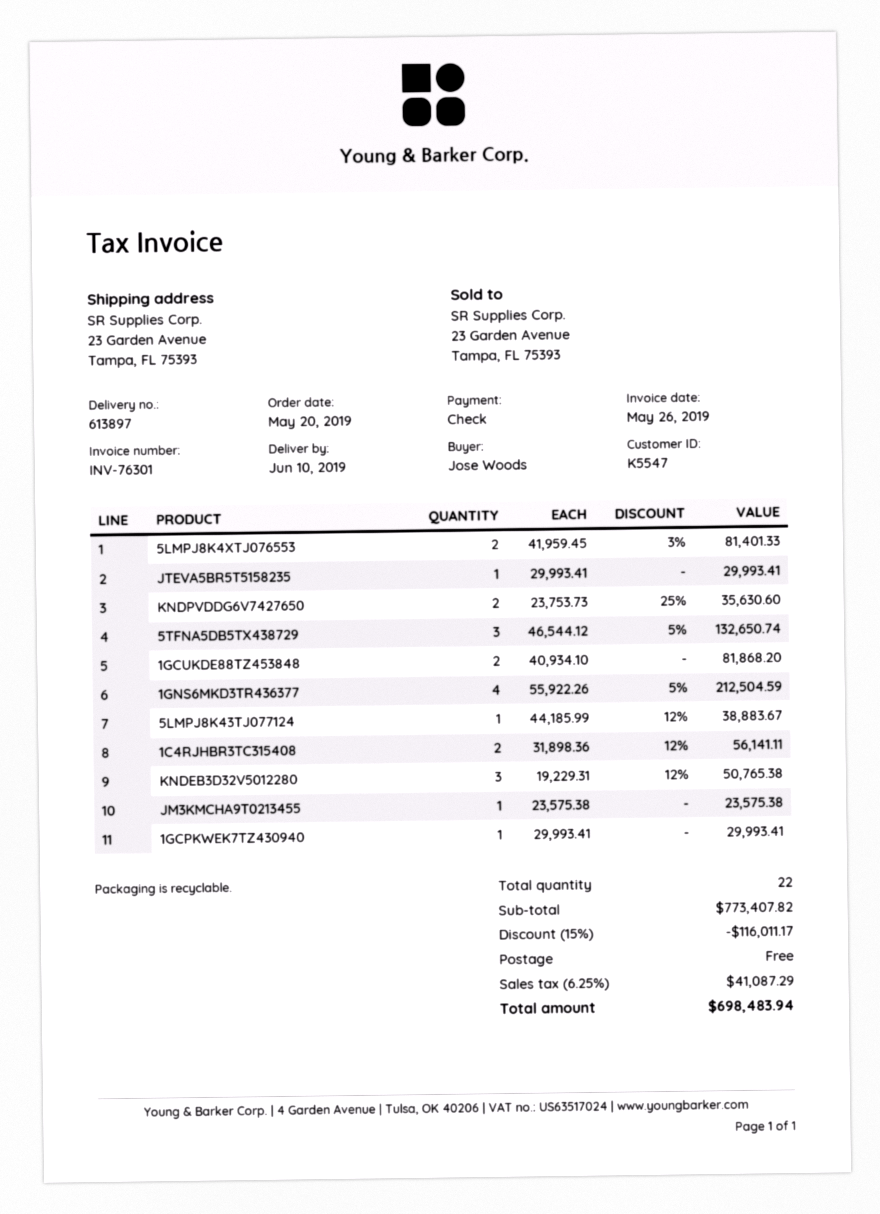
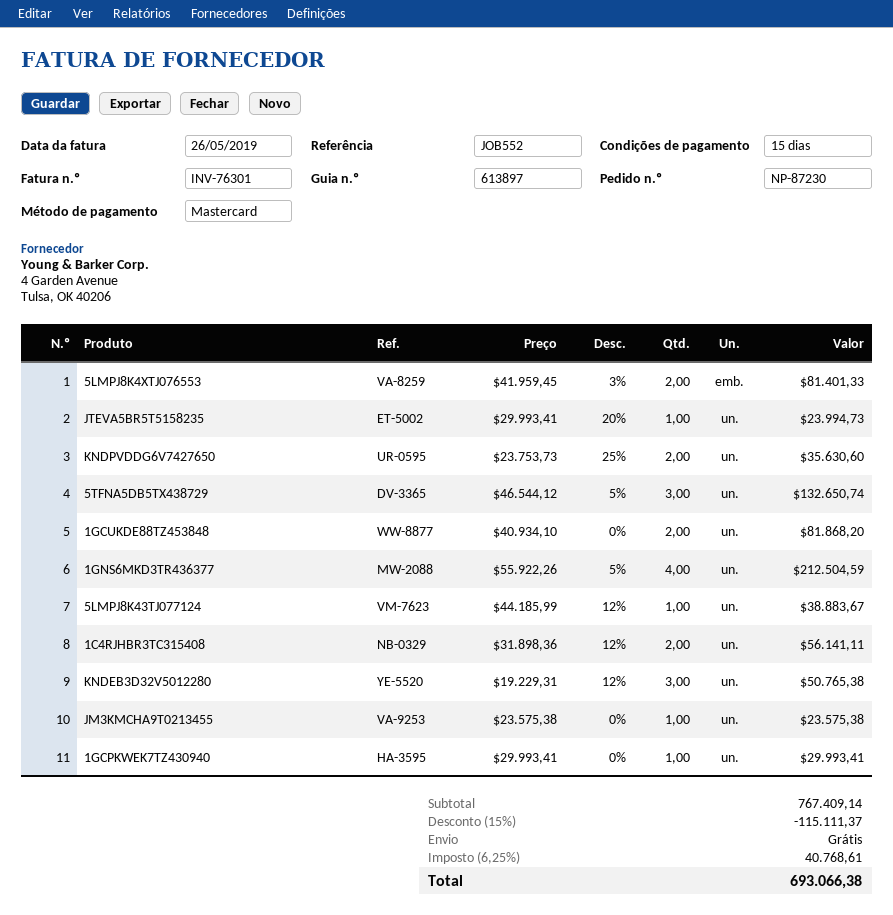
payment method: cheque -> Mastercard
JTEVA5BR5T5158235: 1 x 29993.41 = 29993.41 -> 1 x 29993.41 - 20% = 23994.73
subtotal: 773407.82 -> 767409.14
discount: 15% = 116011.17 -> 15% = 115111.37
tax: 6.25% = 41087.29 -> 6.25% = 40768.61
total: 698483.94 -> 693066.38

